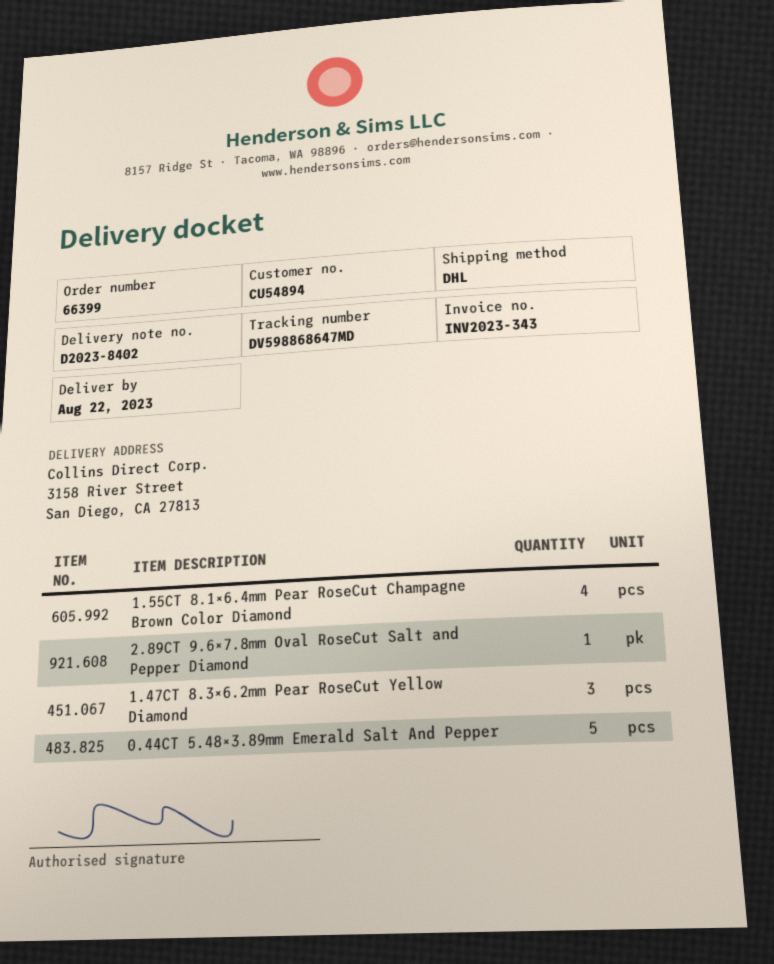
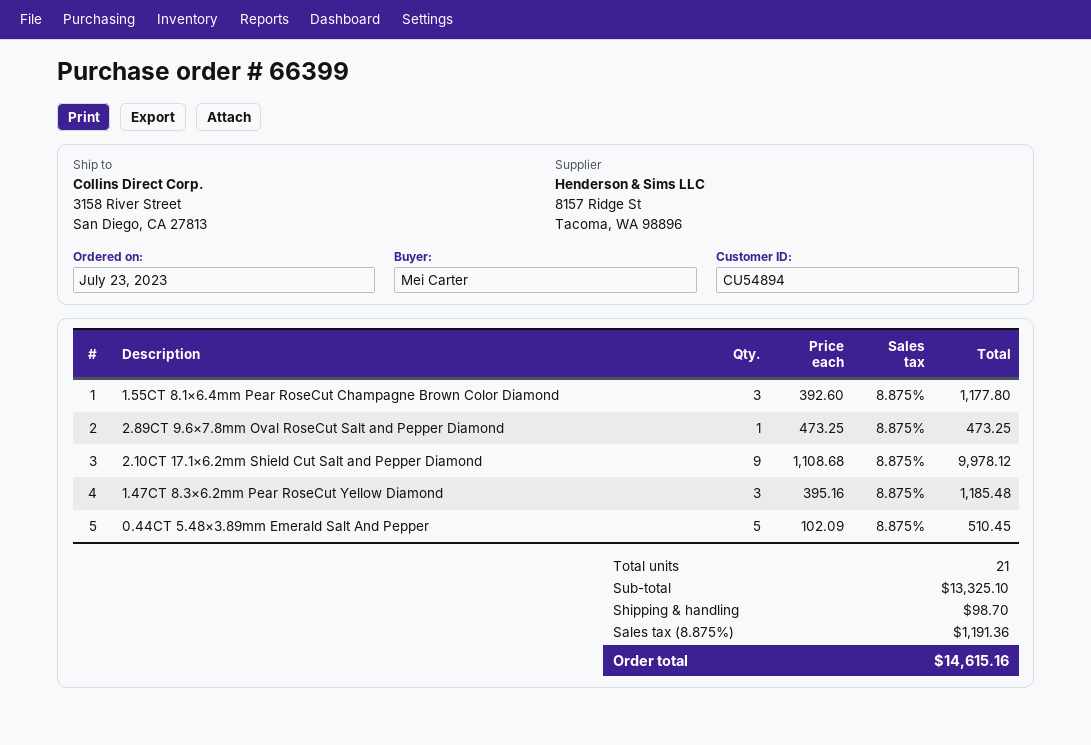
1.55CT 8.1×6.4mm Pear RoseCut Champagne Brown Color Diamond: 4 -> 3
2.10CT 17.1×6.2mm Shield Cut Salt and Pepper Diamond: none -> 9

